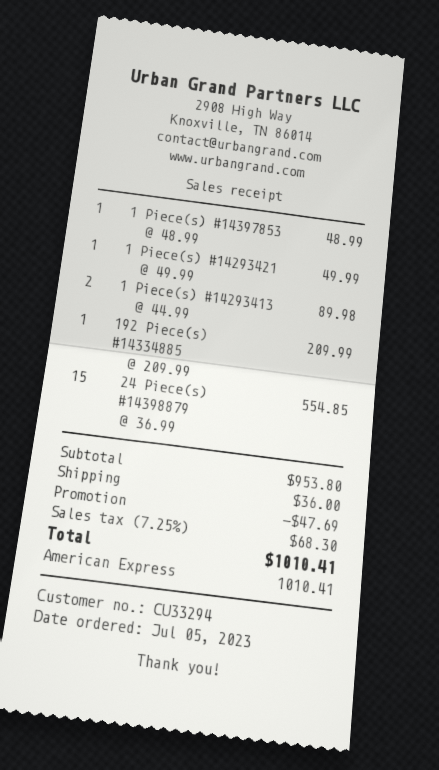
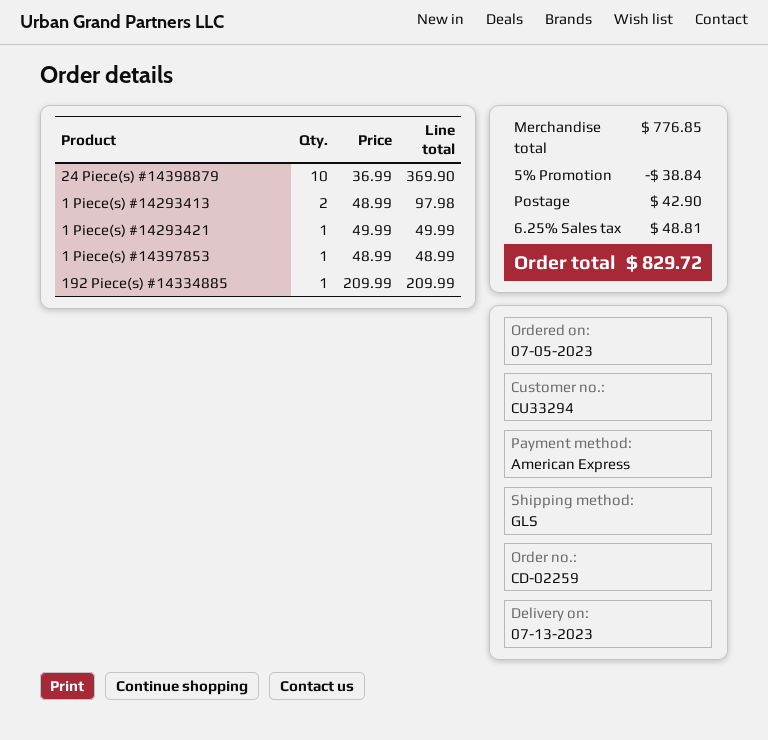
1 Piece(s) #14293413: 2 x 44.99 = 89.98 -> 2 x 48.99 = 97.98
24 Piece(s) #14398879: 15 x 36.99 = 554.85 -> 10 x 36.99 = 369.90
subtotal: 953.80 -> 776.85
discount: 47.69 -> 38.84
shipping: 36.00 -> 42.90
tax: 7.25% = 68.30 -> 6.25% = 48.81
total: 1010.41 -> 829.72

